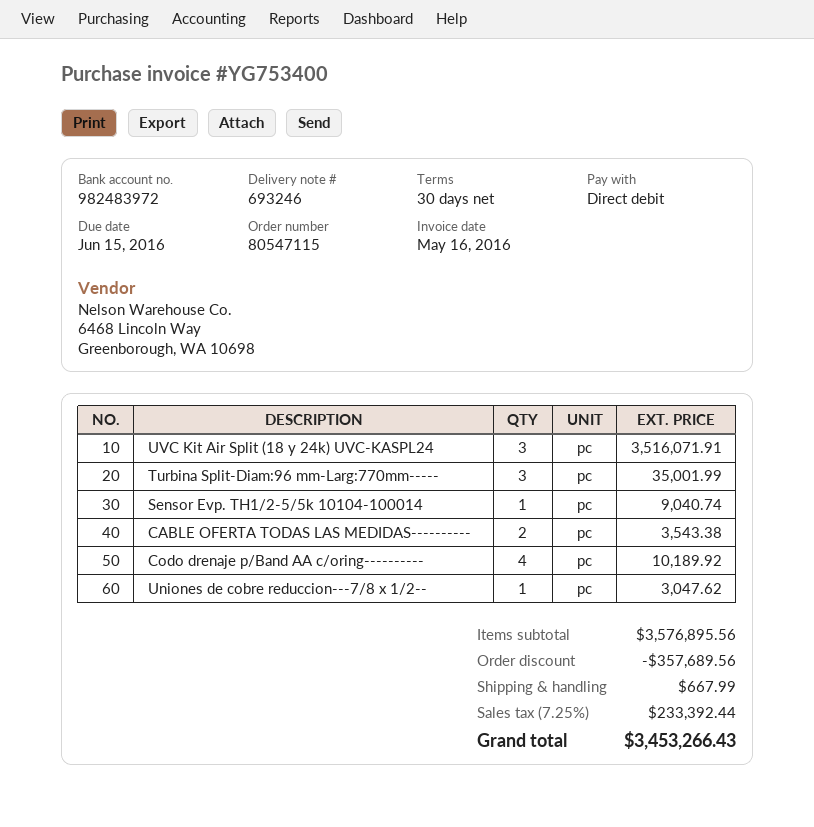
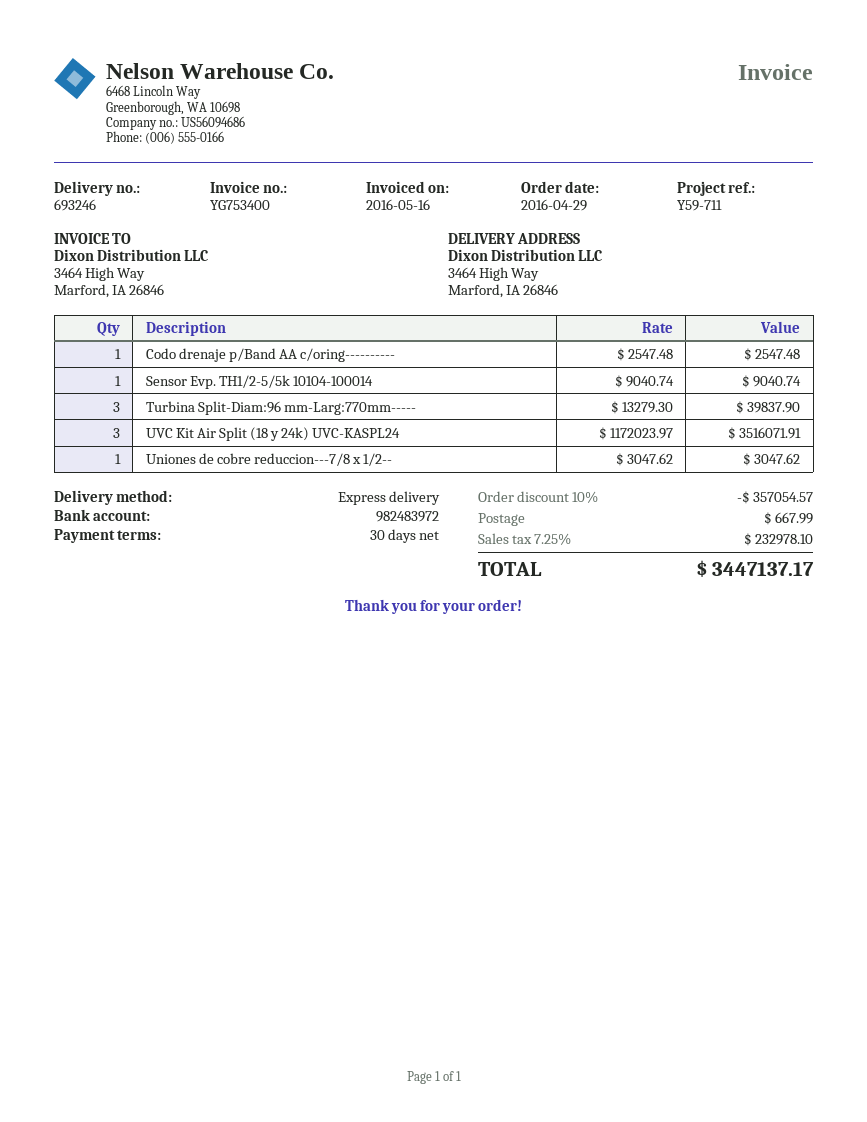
Turbina Split-Diam:96 mm-Larg:770mm-----: 3 for 35001.99 -> 3 for 39837.90
CABLE OFERTA TODAS LAS MEDIDAS----------: 2 for 3543.38 -> none
Codo drenaje p/Band AA c/oring----------: 4 for 10189.92 -> 1 for 2547.48
discount: 357689.56 -> 357054.57
tax: 7.25% = 233392.44 -> 7.25% = 232978.10
total: 3453266.43 -> 3447137.17

